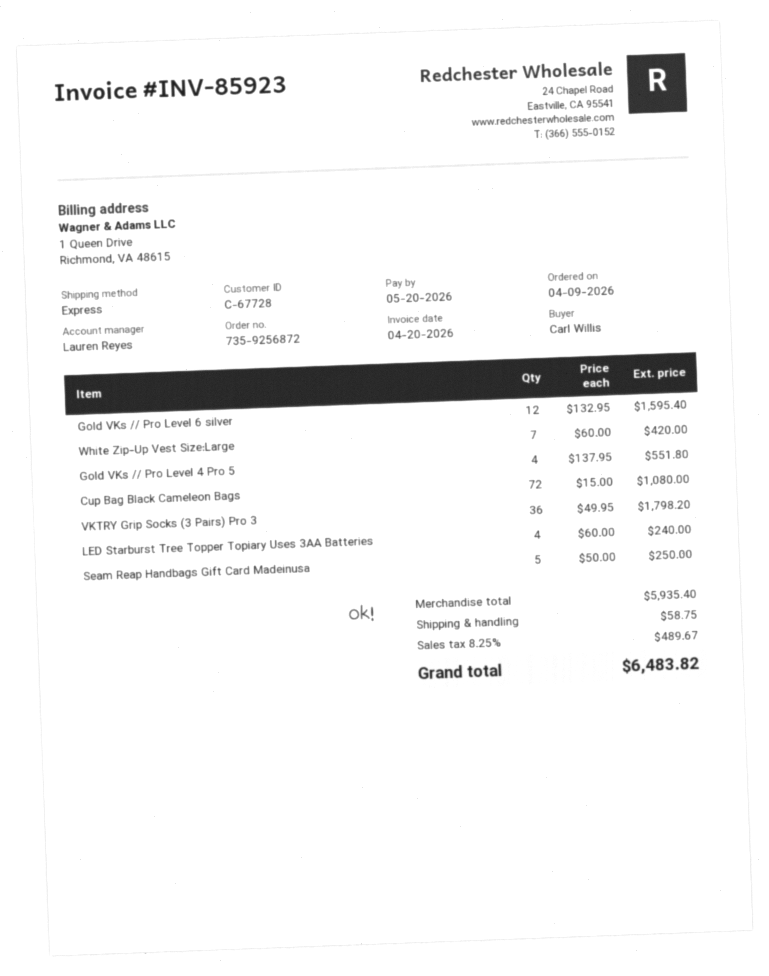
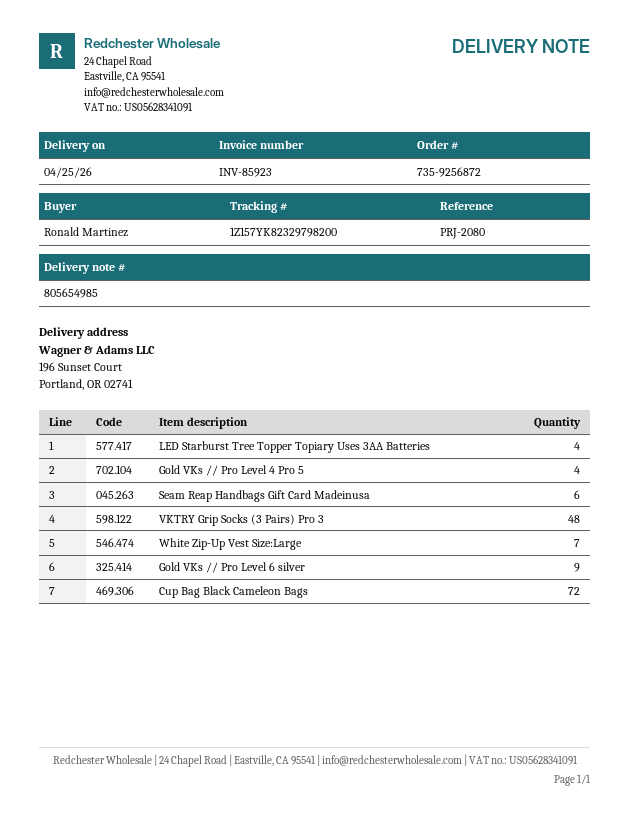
ordered by: Carl Willis -> Ronald Martinez
Gold VKs // Pro Level 6 silver: 12 -> 9
VKTRY Grip Socks (3 Pairs) Pro 3: 36 -> 48
Seam Reap Handbags Gift Card Madeinusa: 5 -> 6

